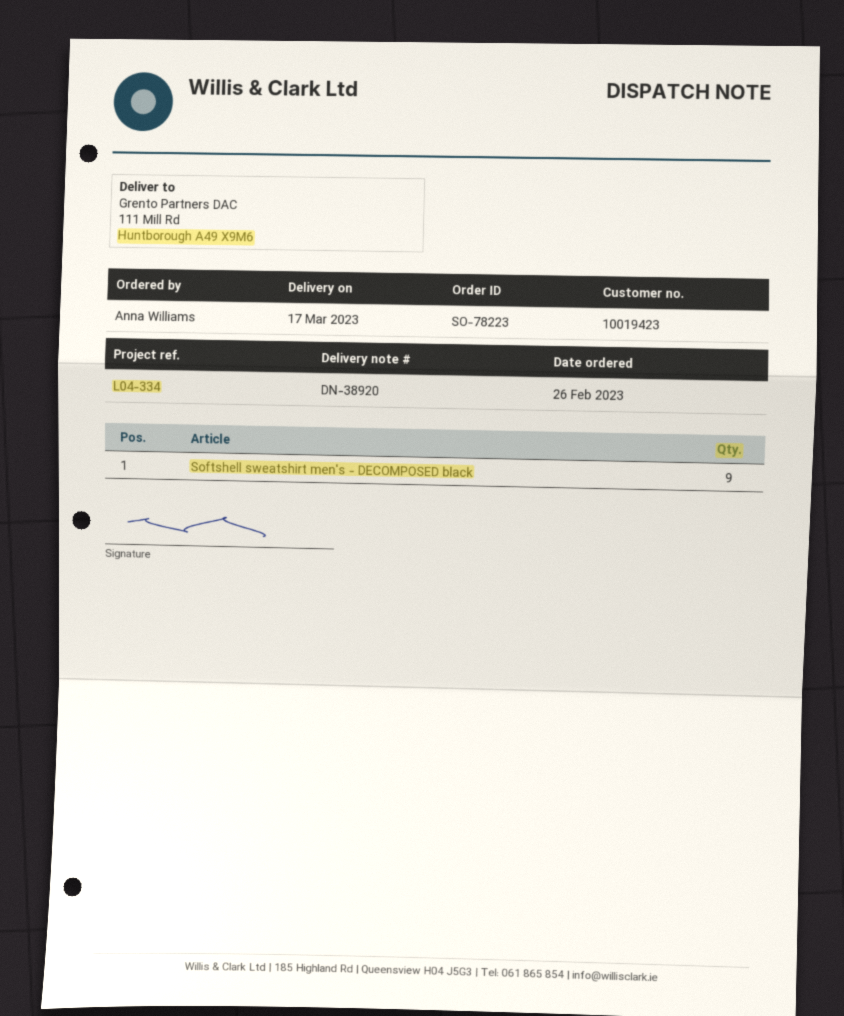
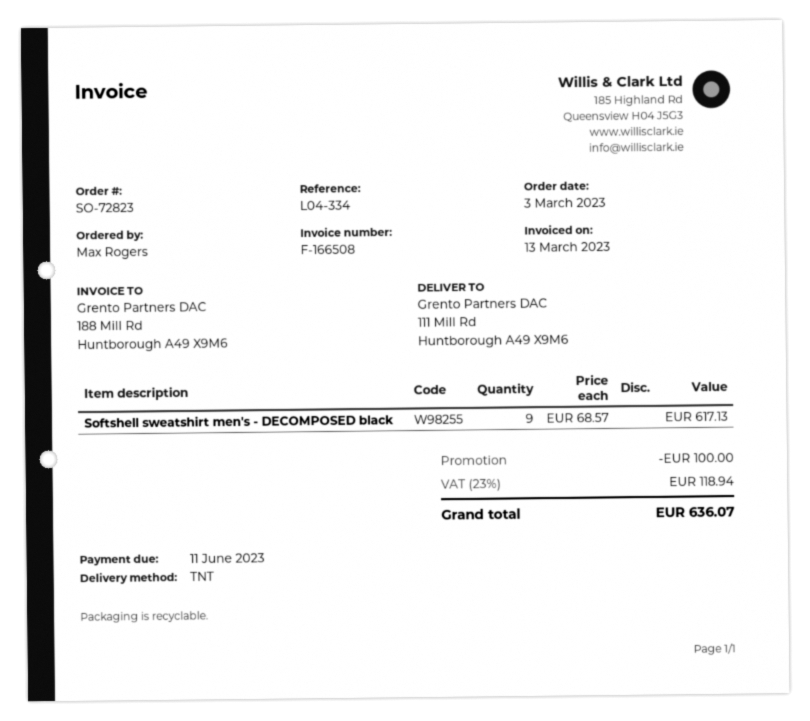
order number: SO-78223 -> SO-72823
order date: 2023-02-26 -> 2023-03-03
ordered by: Anna Williams -> Max Rogers

